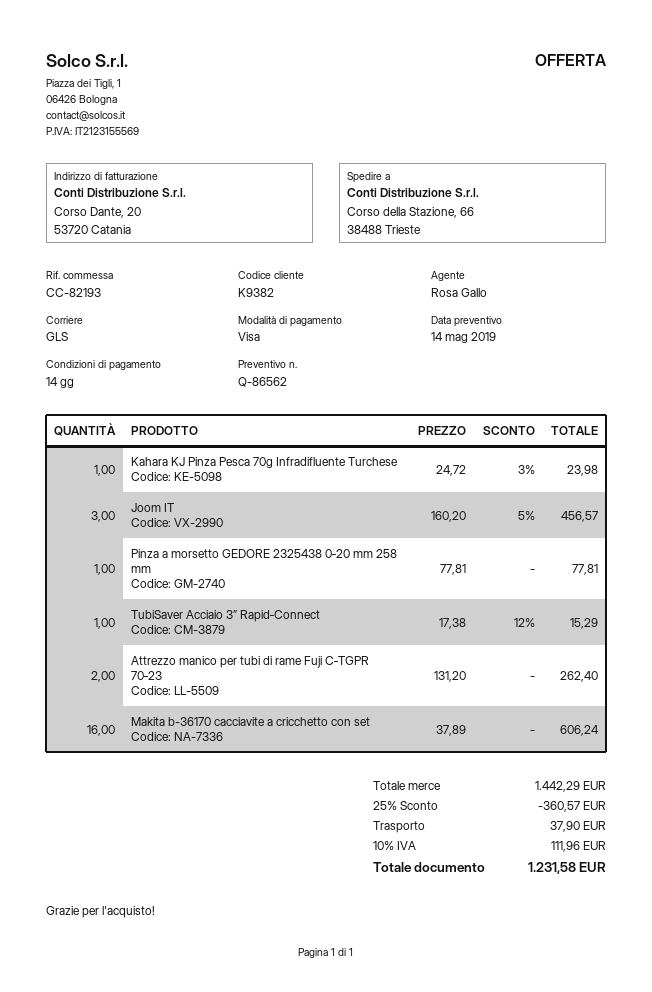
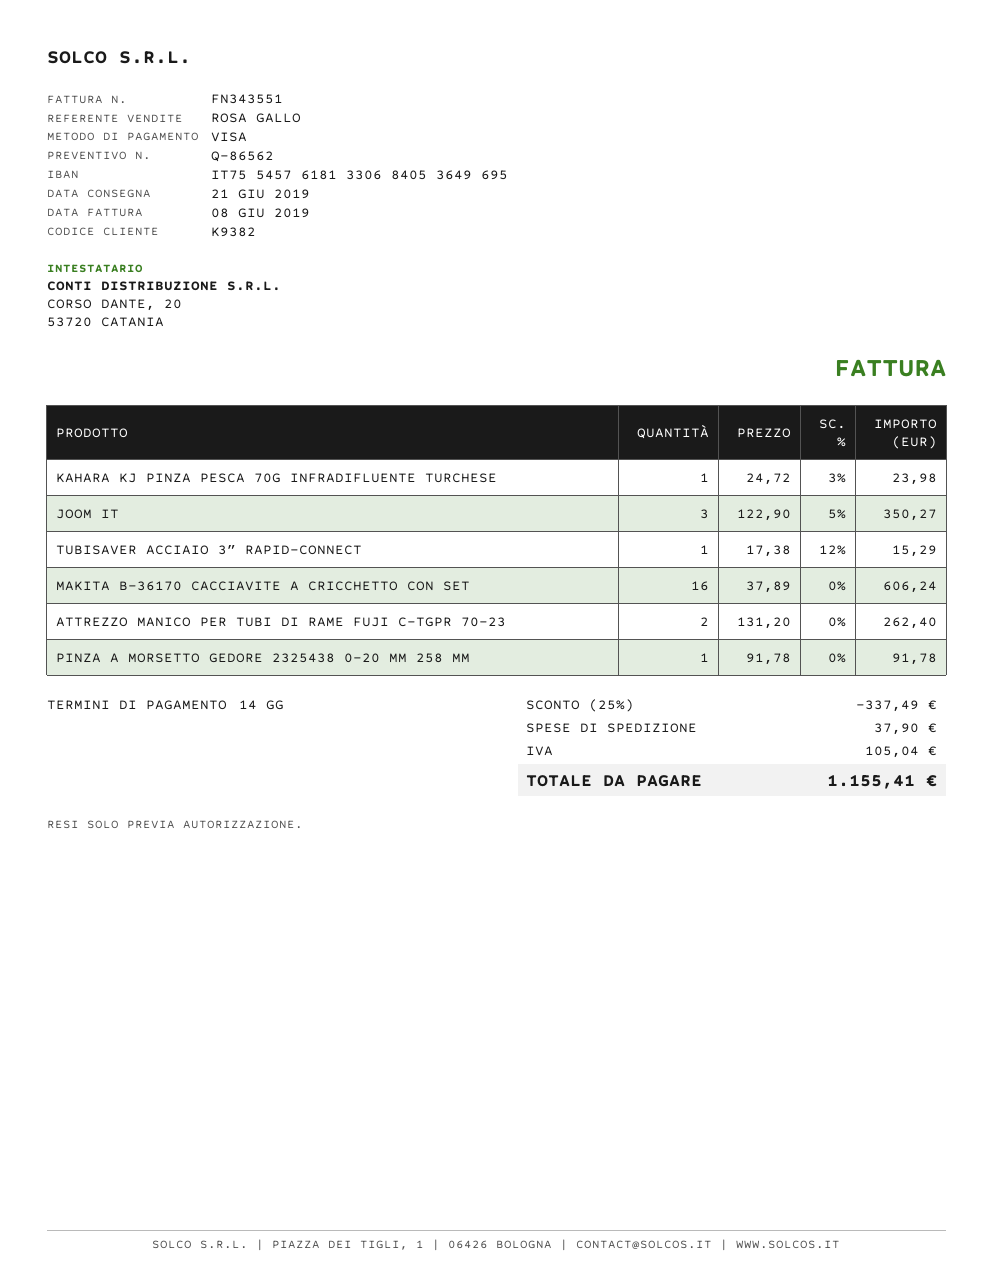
Joom IT: 3 x 160.20 - 5% = 456.57 -> 3 x 122.90 - 5% = 350.27
Pinza a morsetto GEDORE 2325438 0‑20 mm 258 mm: 1 x 77.81 = 77.81 -> 1 x 91.78 = 91.78
discount: 25% = 360.57 -> 25% = 337.49
tax: 111.96 -> 105.04
total: 1231.58 -> 1155.41

